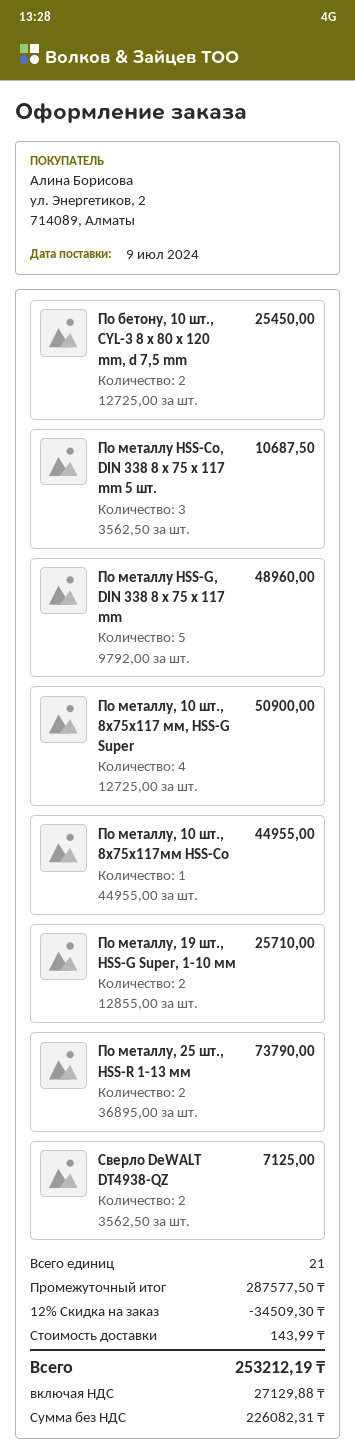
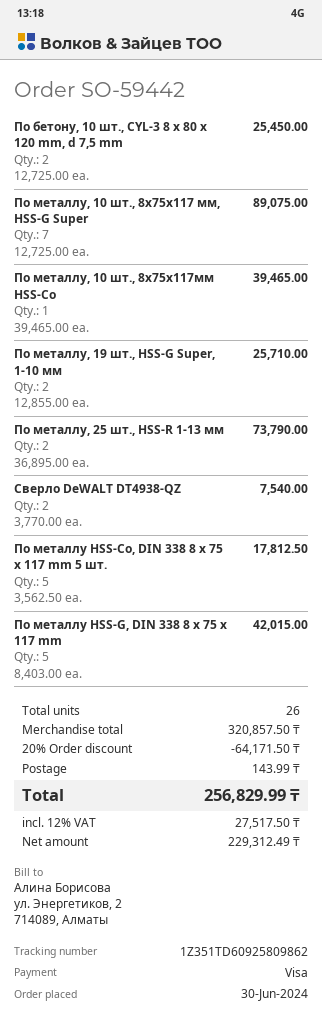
По металлу HSS-Co, DIN 338 8 x 75 x 117 mm 5 шт.: 3 x 3562.50 = 10687.50 -> 5 x 3562.50 = 17812.50
По металлу HSS-G, DIN 338 8 x 75 x 117 mm: 5 x 9792.00 = 48960.00 -> 5 x 8403.00 = 42015.00
По металлу, 10 шт., 8x75x117 мм, HSS-G Super: 4 x 12725.00 = 50900.00 -> 7 x 12725.00 = 89075.00
По металлу, 10 шт., 8x75x117мм HSS-Co: 1 x 44955.00 = 44955.00 -> 1 x 39465.00 = 39465.00
Сверло DeWALT DT4938-QZ: 2 x 3562.50 = 7125.00 -> 2 x 3770.00 = 7540.00
total quantity: 21 -> 26
subtotal: 287577.50 -> 320857.50
discount: 12% = 34509.30 -> 20% = 64171.50
net: 226082.31 -> 229312.49
tax: 27129.88 -> 27517.50
total: 253212.19 -> 256829.99

